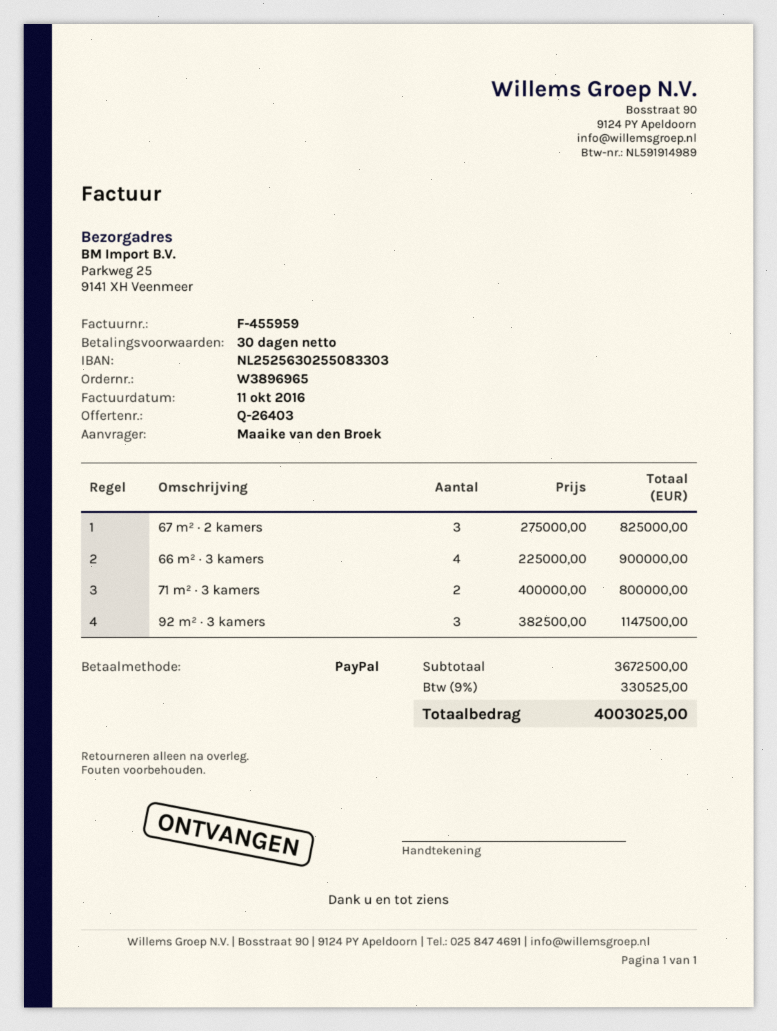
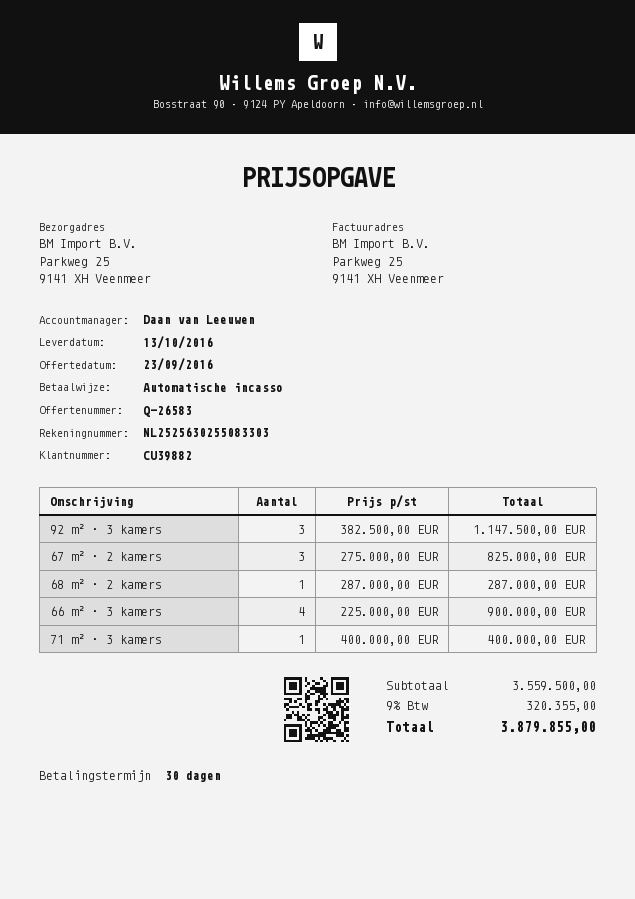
quote number: Q-26403 -> Q-26583
payment method: PayPal -> direct debit
71 m² · 3 kamers: 2 x 400000.00 = 800000.00 -> 1 x 400000.00 = 400000.00
68 m² · 2 kamers: none -> 1 x 287000.00 = 287000.00
subtotal: 3672500.00 -> 3559500.00
tax: 9% = 330525.00 -> 9% = 320355.00
total: 4003025.00 -> 3879855.00

